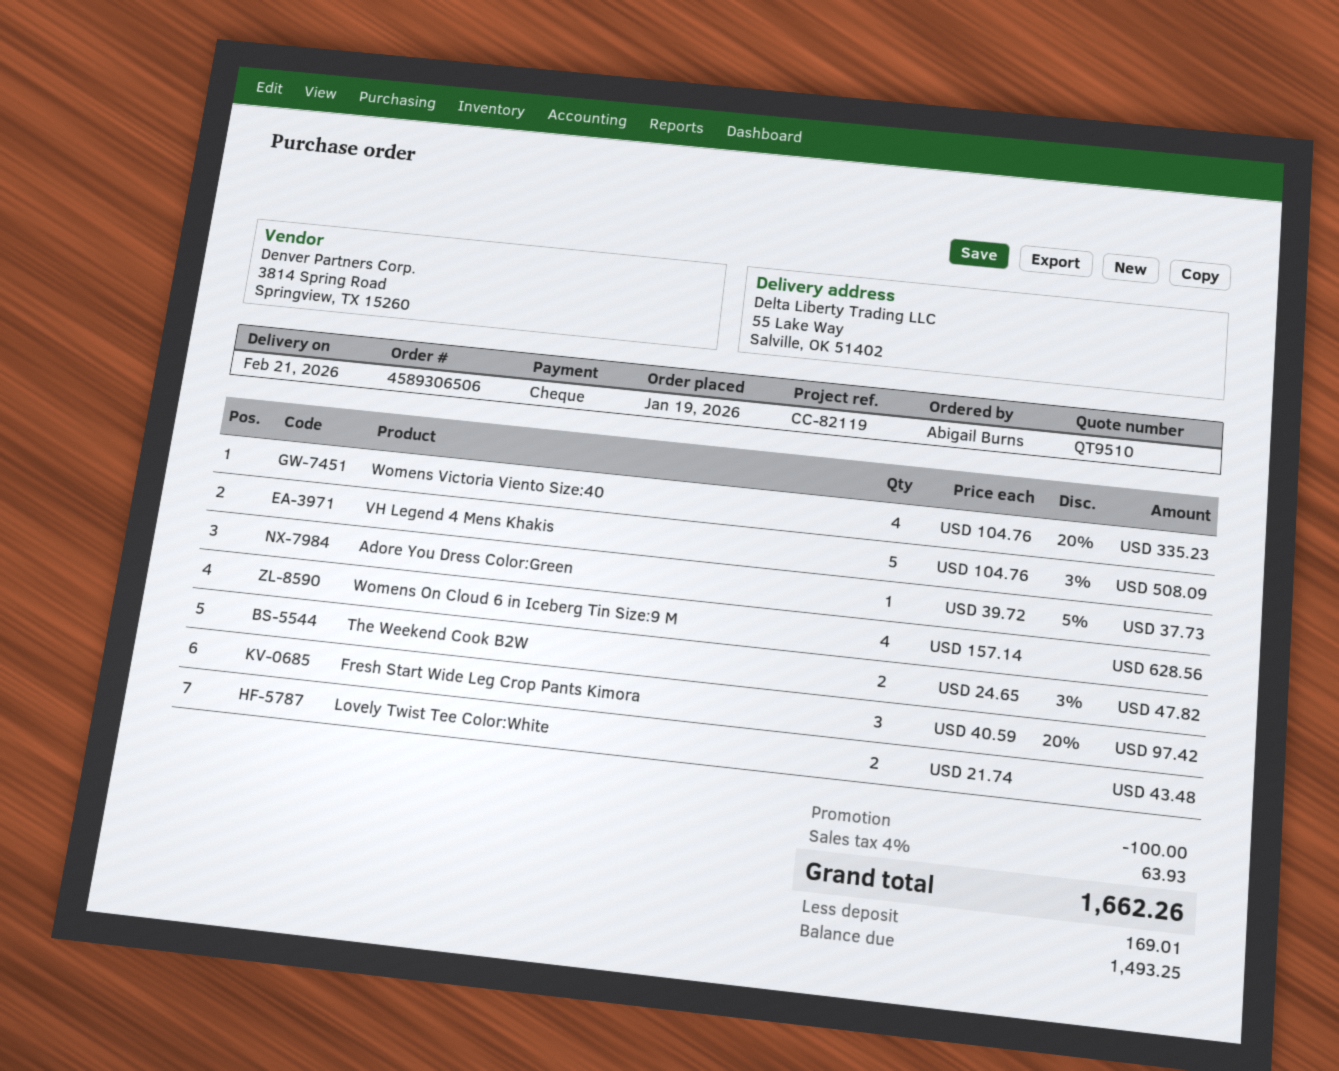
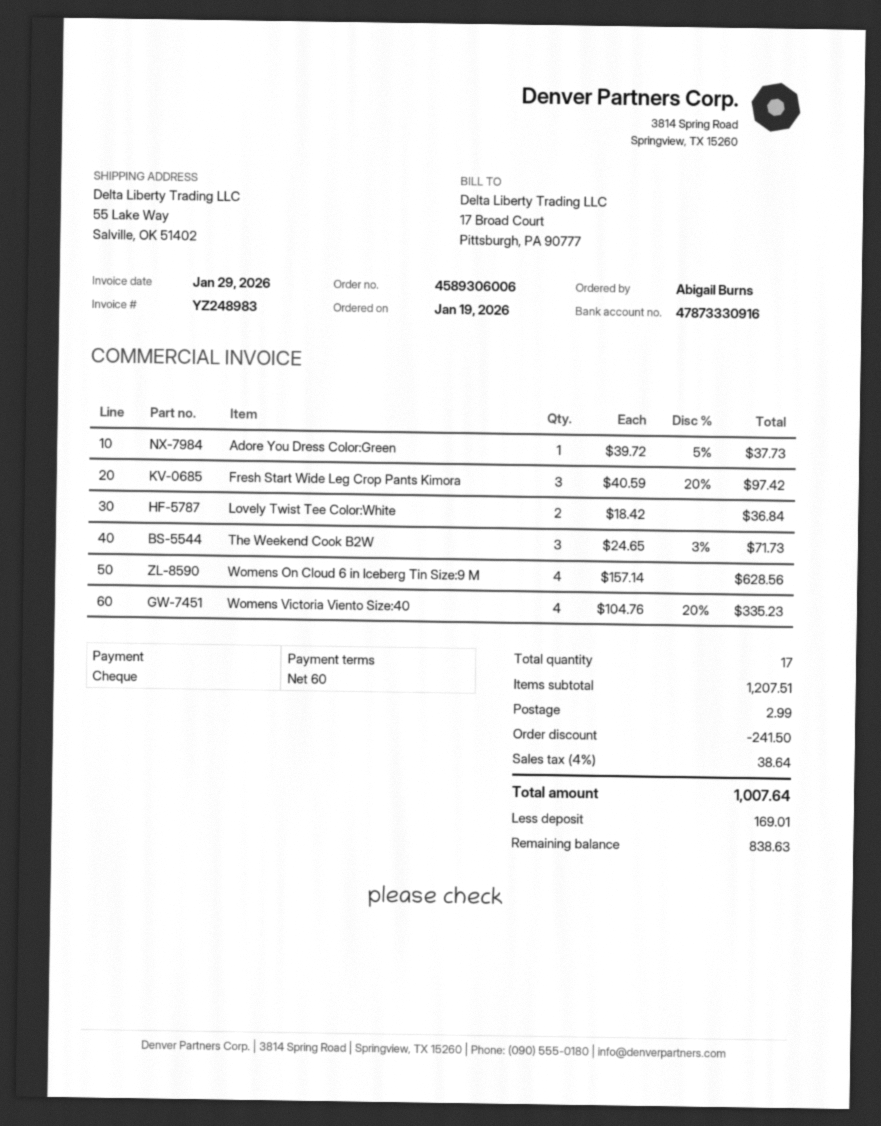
order number: 4589306506 -> 4589306006
VH Legend 4 Mens Khakis: 5 x 104.76 - 3% = 508.09 -> none
The Weekend Cook B2W: 2 x 24.65 - 3% = 47.82 -> 3 x 24.65 - 3% = 71.73
Lovely Twist Tee Color:White: 2 x 21.74 = 43.48 -> 2 x 18.42 = 36.84
discount: 100.00 -> 241.50
shipping: none -> 2.99
tax: 4% = 63.93 -> 4% = 38.64
total: 1662.26 -> 1007.64
balance: 1493.25 -> 838.63

